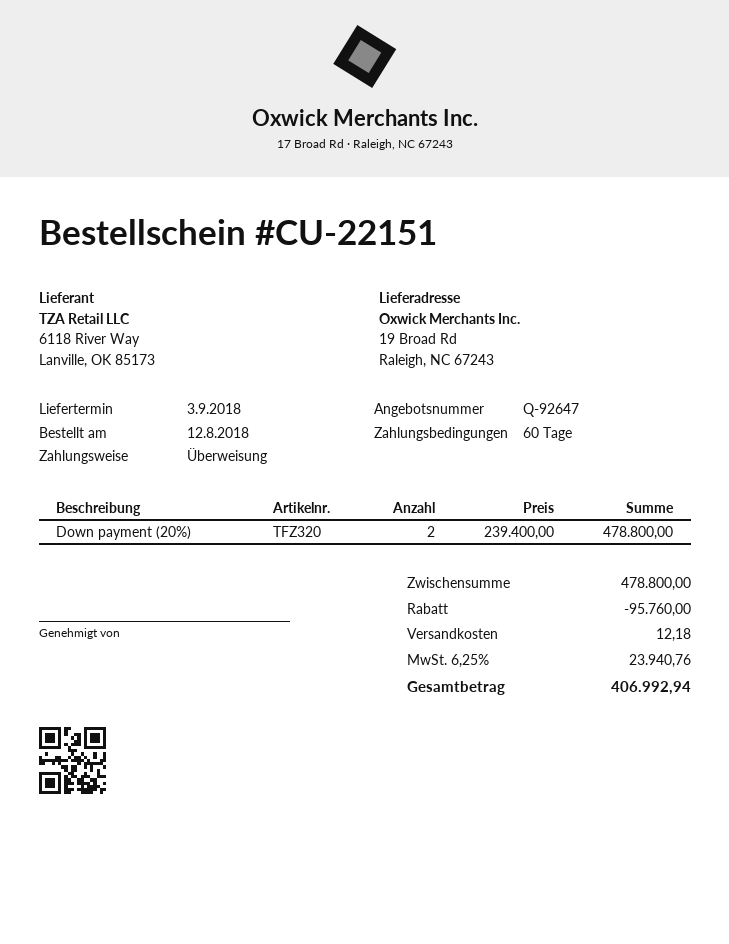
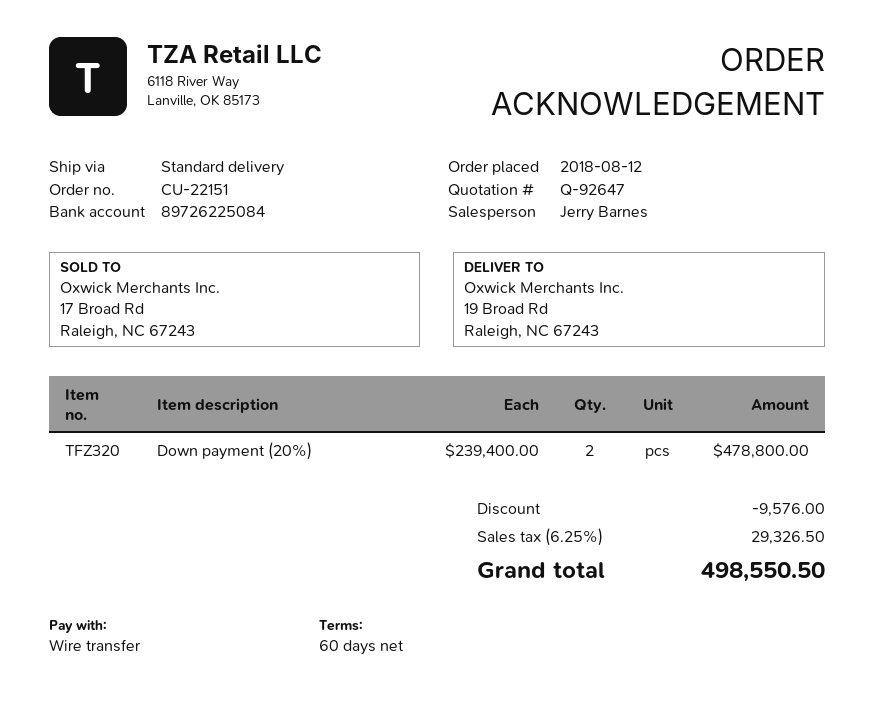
discount: 95760.00 -> 9576.00
shipping: 12.18 -> none
tax: 6.25% = 23940.76 -> 6.25% = 29326.50
total: 406992.94 -> 498550.50

